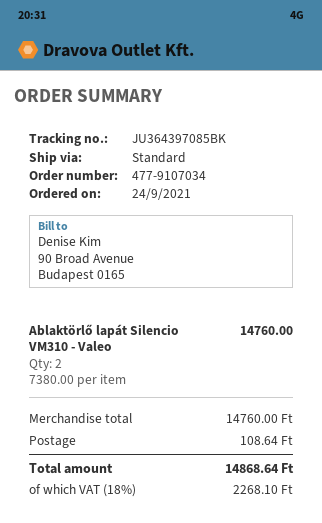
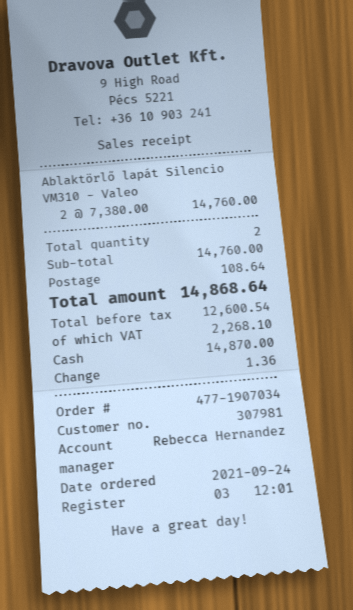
order number: 477-9107034 -> 477-1907034

